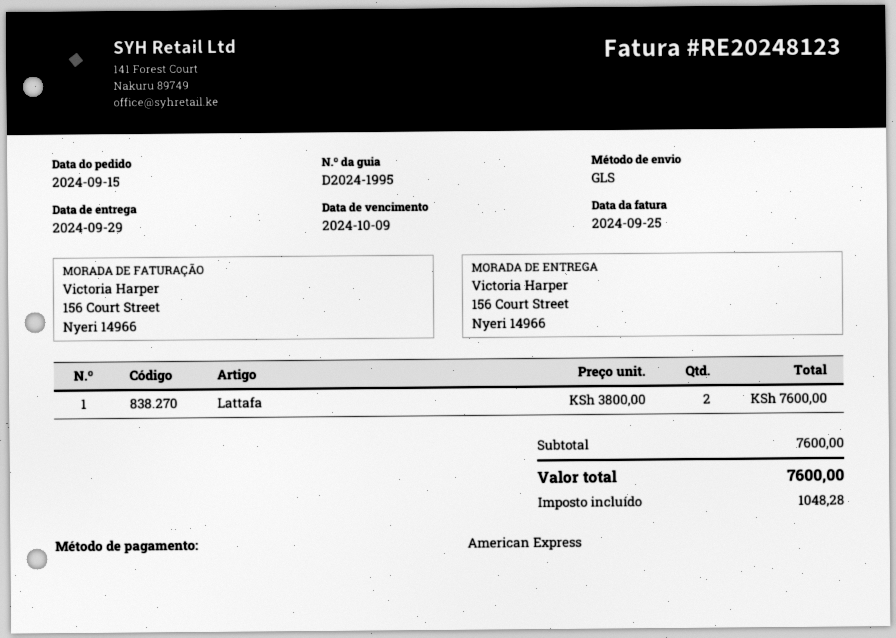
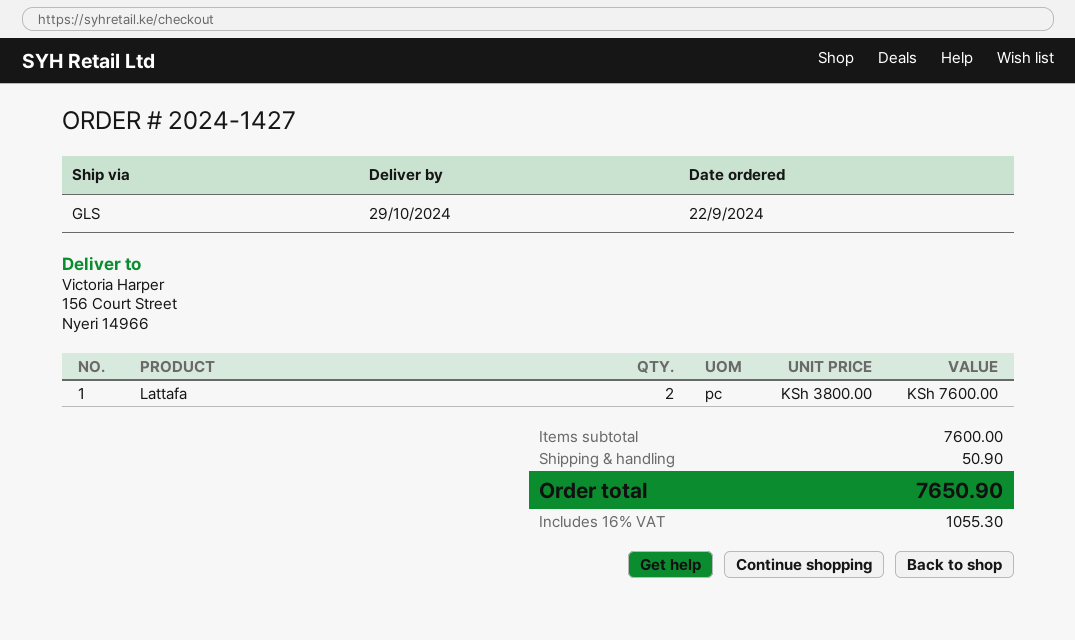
order date: 2024-09-15 -> 2024-09-22
delivery date: 2024-09-29 -> 2024-10-29
shipping: none -> 50.90
tax: 1048.28 -> 1055.30
total: 7600.00 -> 7650.90

